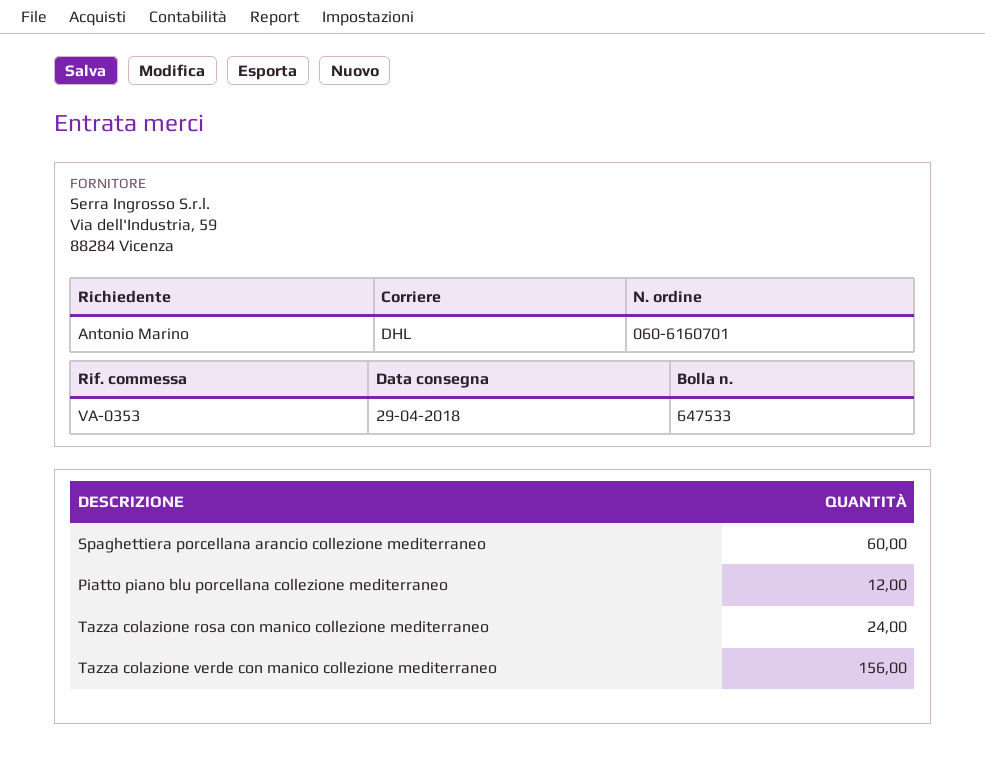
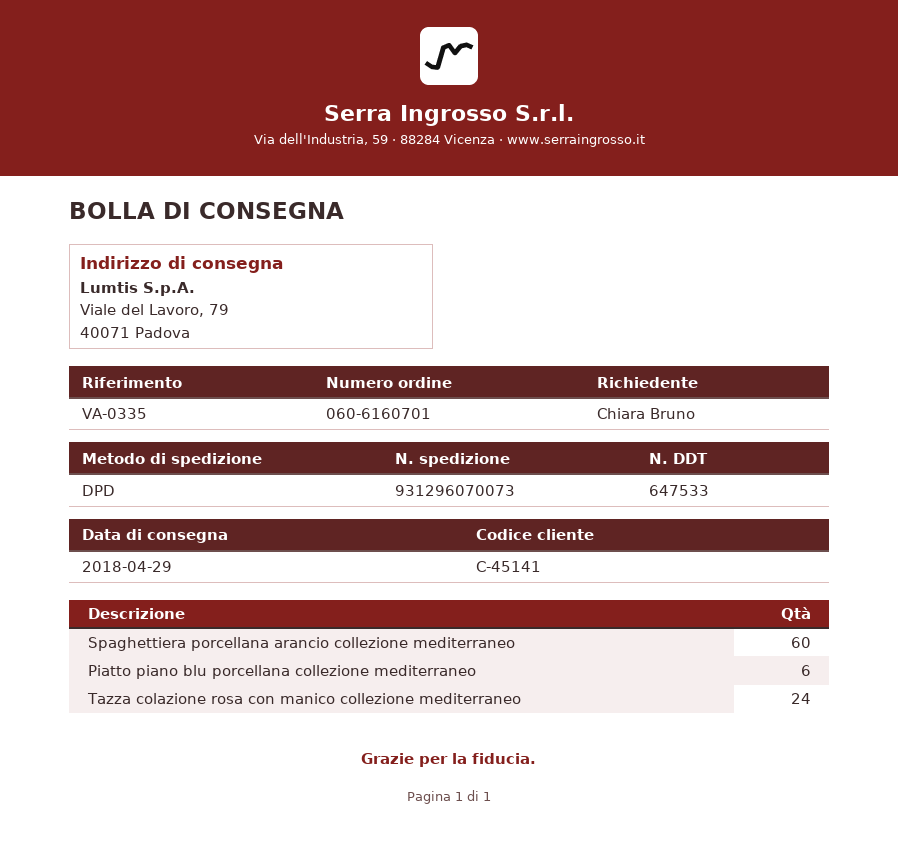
reference: VA-0353 -> VA-0335
ordered by: Antonio Marino -> Chiara Bruno
shipping method: DHL -> DPD
Piatto piano blu porcellana collezione mediterraneo: 12 -> 6
Tazza colazione verde con manico collezione mediterraneo: 156 -> none

